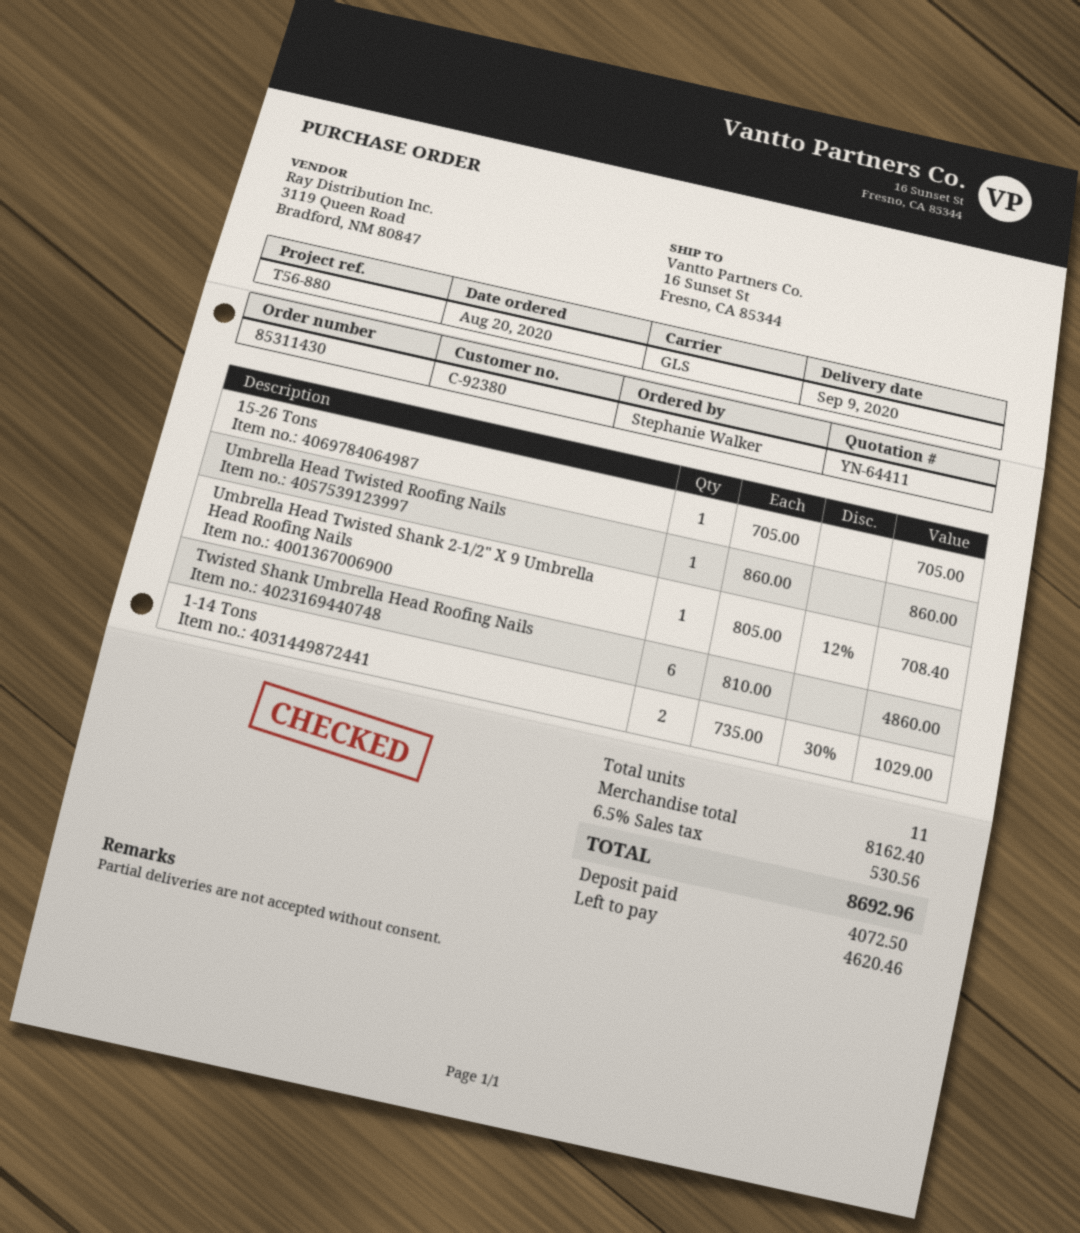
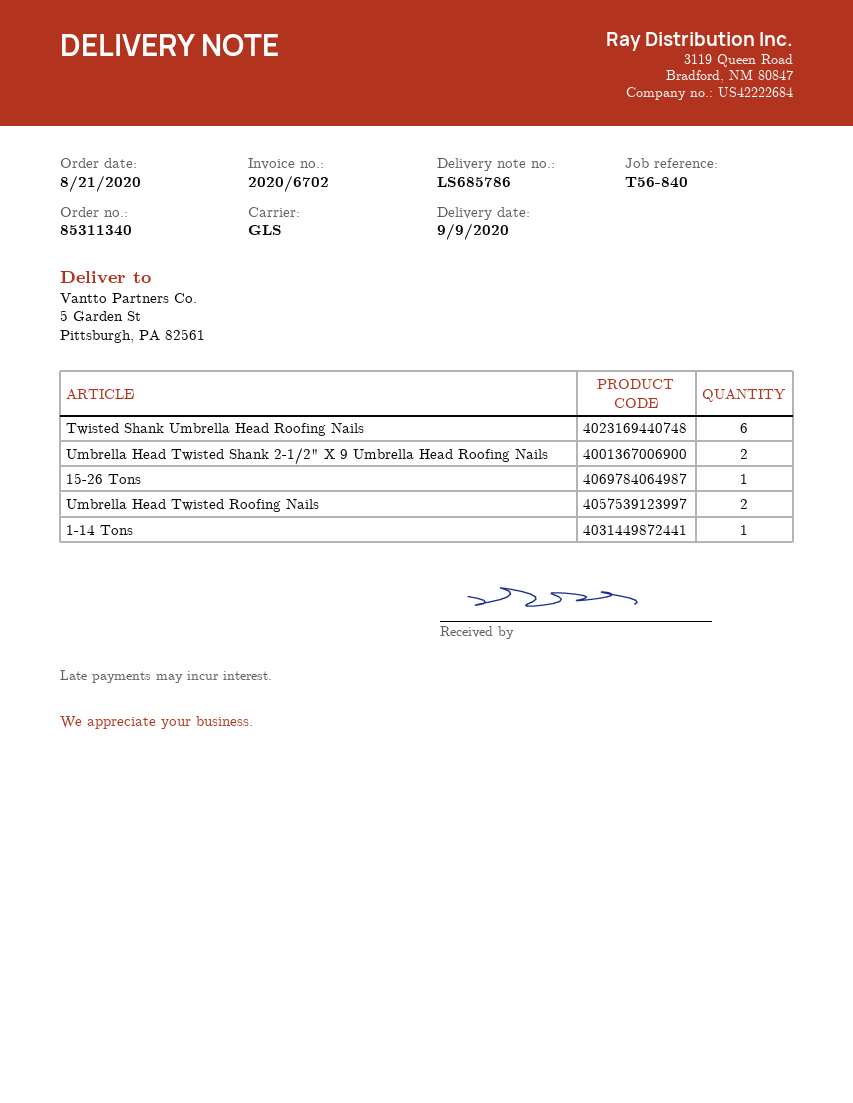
order number: 85311430 -> 85311340
order date: 2020-08-20 -> 2020-08-21
reference: T56-880 -> T56-840
ship to: 16 Sunset St, Fresno, CA 85344 -> 5 Garden St, Pittsburgh, PA 82561
Umbrella Head Twisted Roofing Nails: 1 -> 2
Umbrella Head Twisted Shank 2-1/2" X 9 Umbrella Head Roofing Nails: 1 -> 2
1-14 Tons: 2 -> 1

